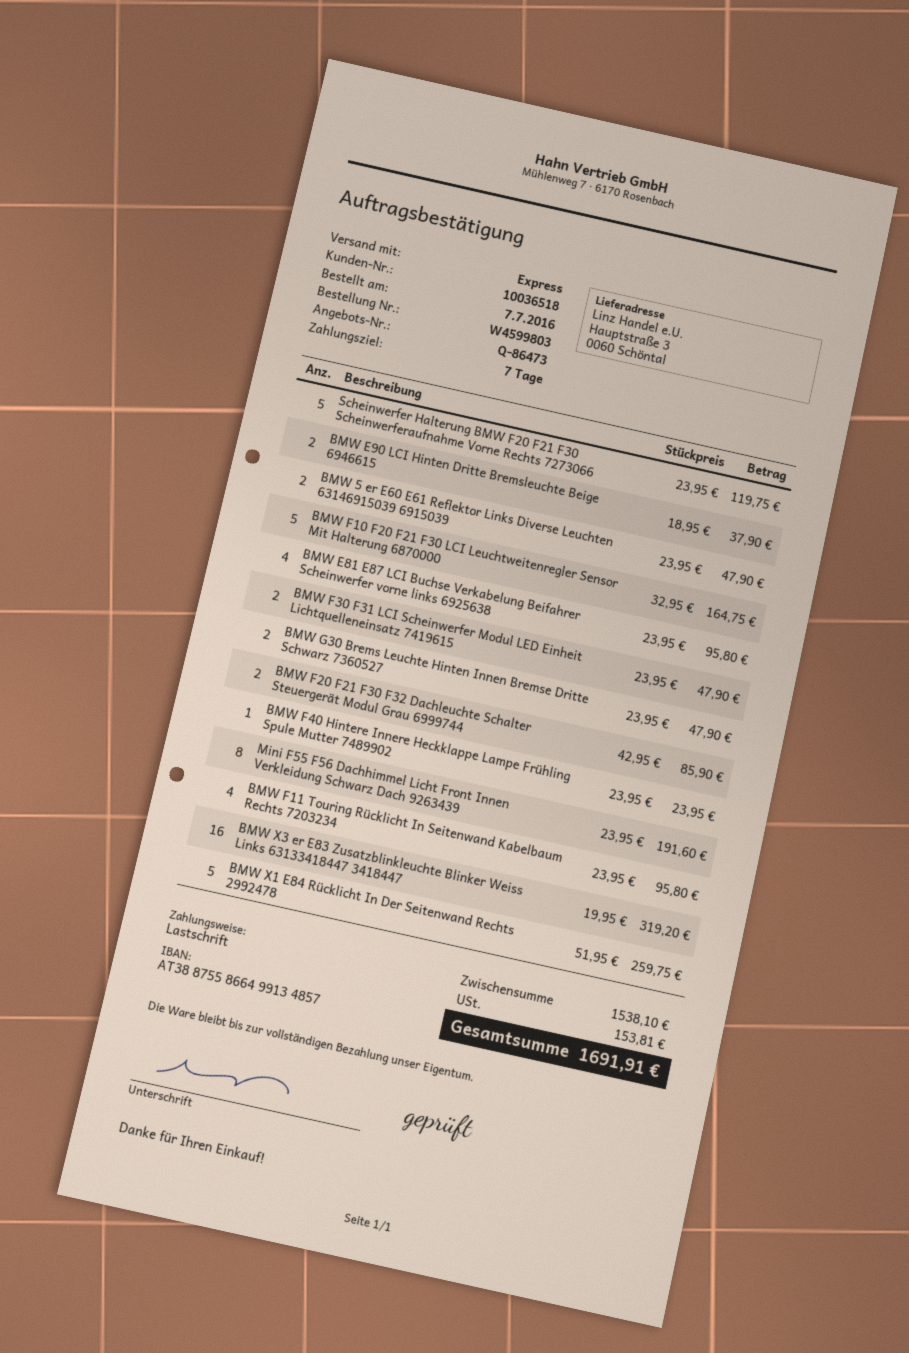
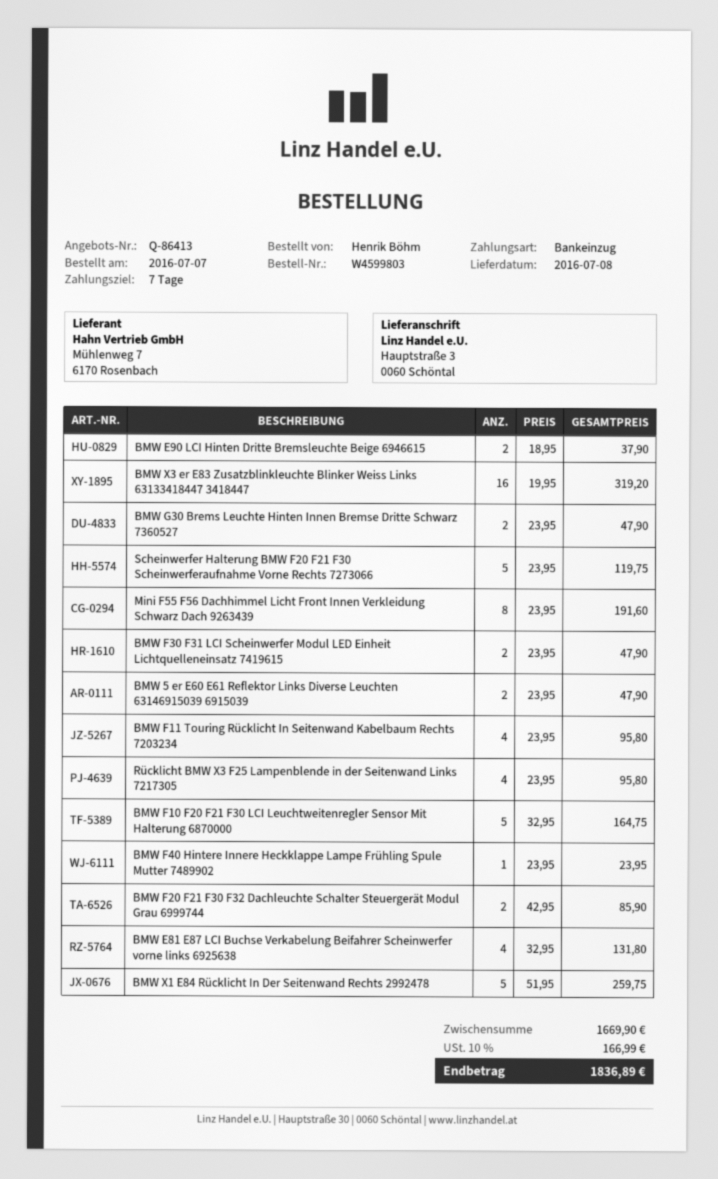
quote number: Q-86473 -> Q-86413
BMW E81 E87 LCI Buchse Verkabelung Beifahrer Scheinwerfer vorne links 6925638: 4 x 23.95 = 95.80 -> 4 x 32.95 = 131.80
Rücklicht BMW X3 F25 Lampenblende in der Seitenwand Links 7217305: none -> 4 x 23.95 = 95.80
subtotal: 1538.10 -> 1669.90
tax: 153.81 -> 166.99
total: 1691.91 -> 1836.89

